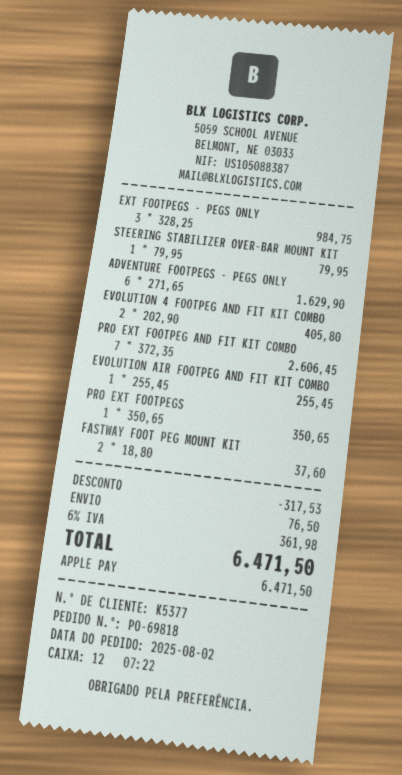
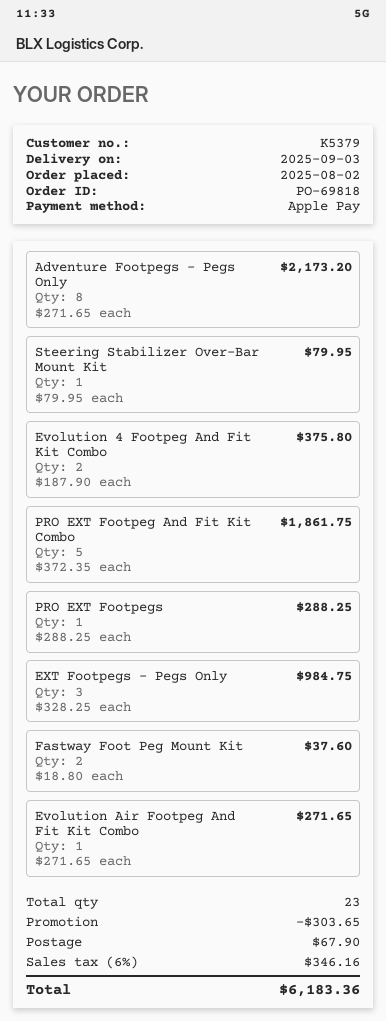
customer number: K5377 -> K5379
ADVENTURE FOOTPEGS - PEGS ONLY: 6 x 271.65 = 1629.90 -> 8 x 271.65 = 2173.20
EVOLUTION 4 FOOTPEG AND FIT KIT COMBO: 2 x 202.90 = 405.80 -> 2 x 187.90 = 375.80
PRO EXT FOOTPEG AND FIT KIT COMBO: 7 x 372.35 = 2606.45 -> 5 x 372.35 = 1861.75
EVOLUTION AIR FOOTPEG AND FIT KIT COMBO: 1 x 255.45 = 255.45 -> 1 x 271.65 = 271.65
PRO EXT FOOTPEGS: 1 x 350.65 = 350.65 -> 1 x 288.25 = 288.25
discount: 317.53 -> 303.65
shipping: 76.50 -> 67.90
tax: 6% = 361.98 -> 6% = 346.16
total: 6471.50 -> 6183.36

